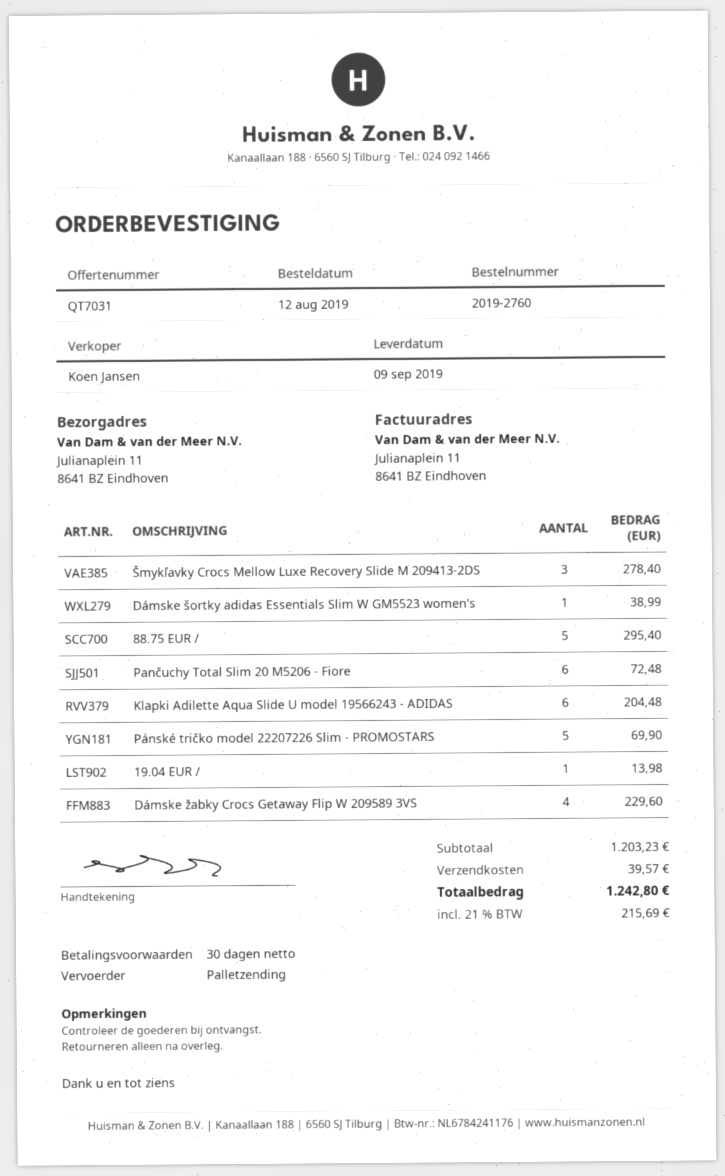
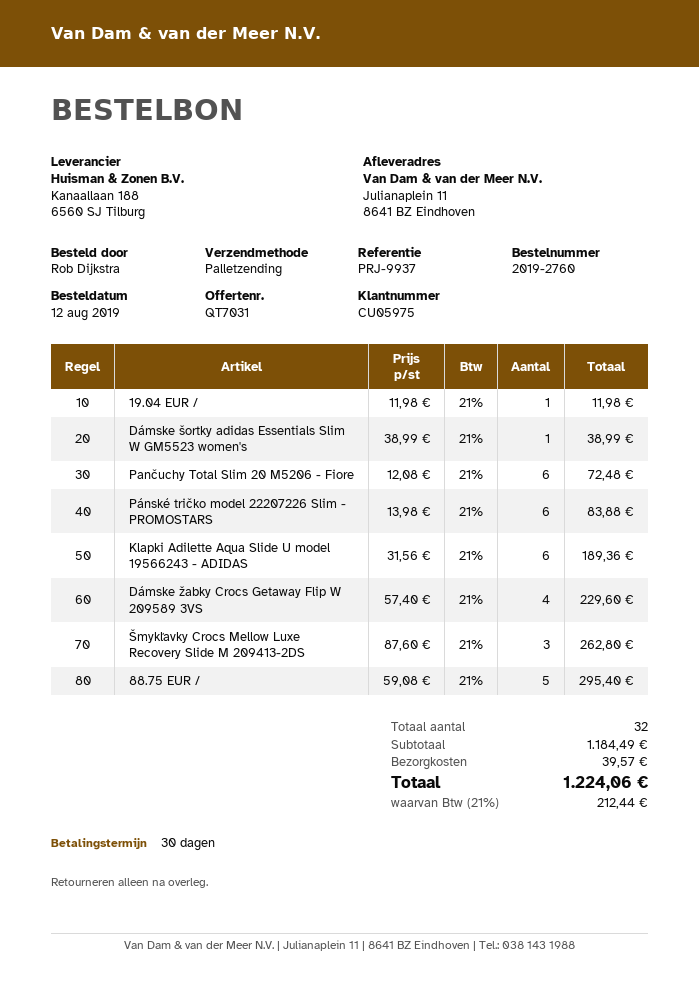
Šmykľavky Crocs Mellow Luxe Recovery Slide M 209413-2DS: 3 for 278.40 -> 3 for 262.80
Klapki Adilette Aqua Slide U model 19566243 - ADIDAS: 6 for 204.48 -> 6 for 189.36
Pánské tričko model 22207226 Slim - PROMOSTARS: 5 for 69.90 -> 6 for 83.88
19.04 EUR /: 1 for 13.98 -> 1 for 11.98
subtotal: 1203.23 -> 1184.49
tax: 21% = 215.69 -> 21% = 212.44
total: 1242.80 -> 1224.06

